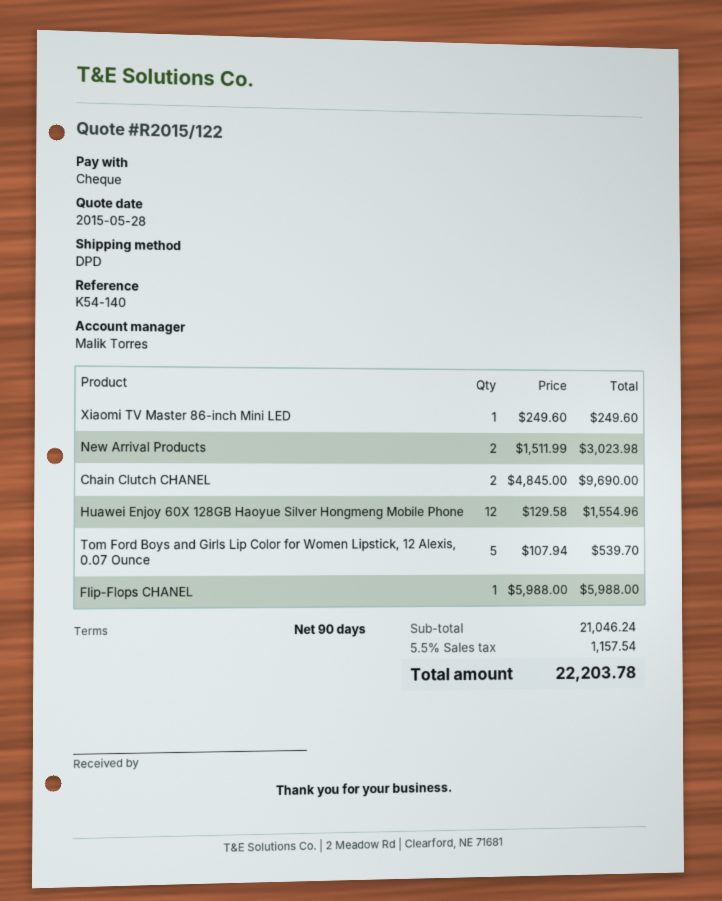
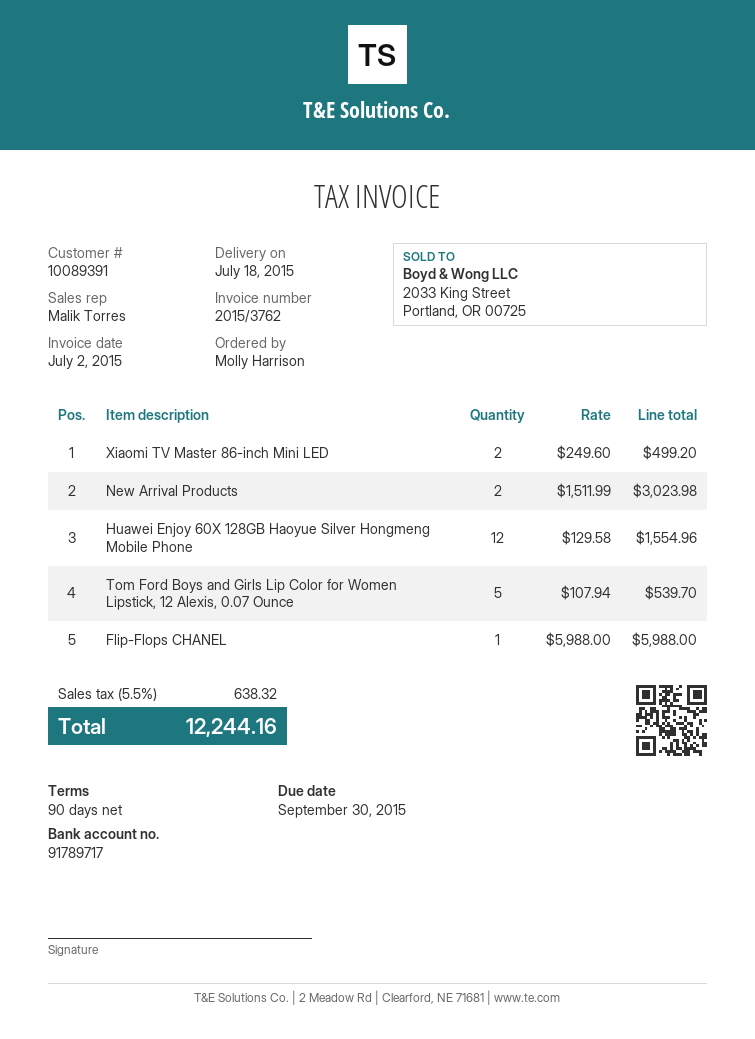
Xiaomi TV Master 86-inch Mini LED: 1 x 249.60 = 249.60 -> 2 x 249.60 = 499.20
Chain Clutch CHANEL: 2 x 4845.00 = 9690.00 -> none
tax: 5.5% = 1157.54 -> 5.5% = 638.32
total: 22203.78 -> 12244.16

